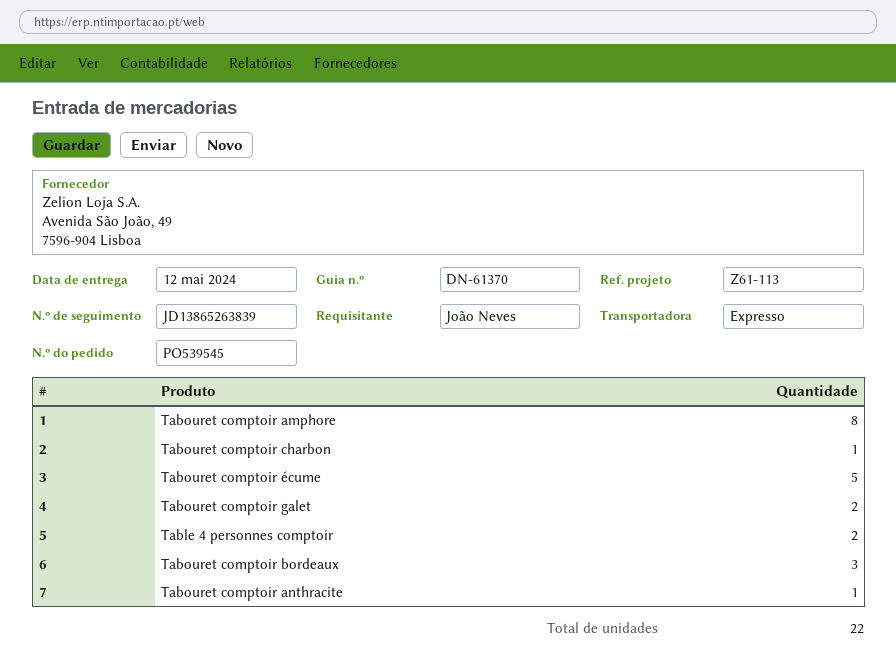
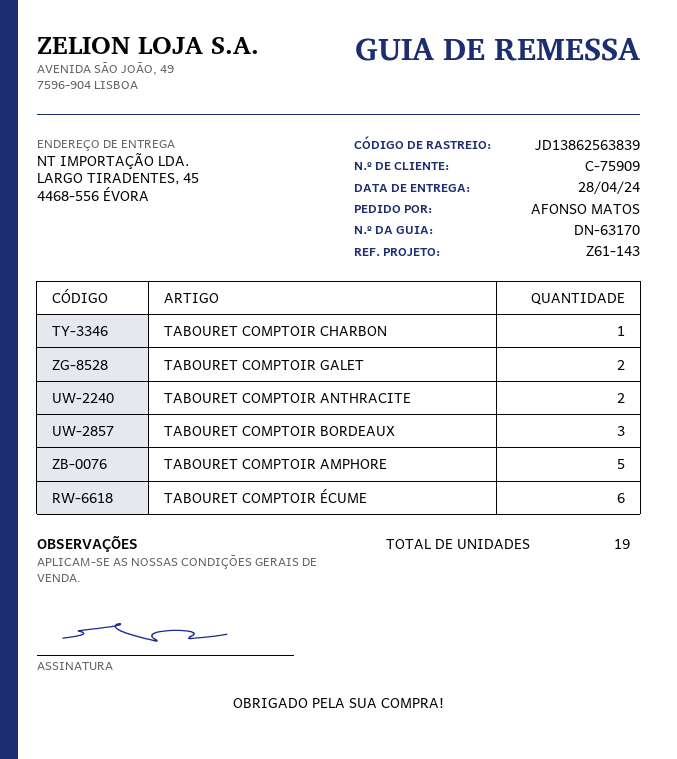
delivery note number: DN-61370 -> DN-63170
delivery date: 2024-05-12 -> 2024-04-28
reference: Z61-113 -> Z61-143
ordered by: João Neves -> AFONSO MATOS
tracking number: JD13865263839 -> JD13862563839
Tabouret comptoir amphore: 8 -> 5
Tabouret comptoir écume: 5 -> 6
Table 4 personnes comptoir: 2 -> none
Tabouret comptoir anthracite: 1 -> 2
total quantity: 22 -> 19

